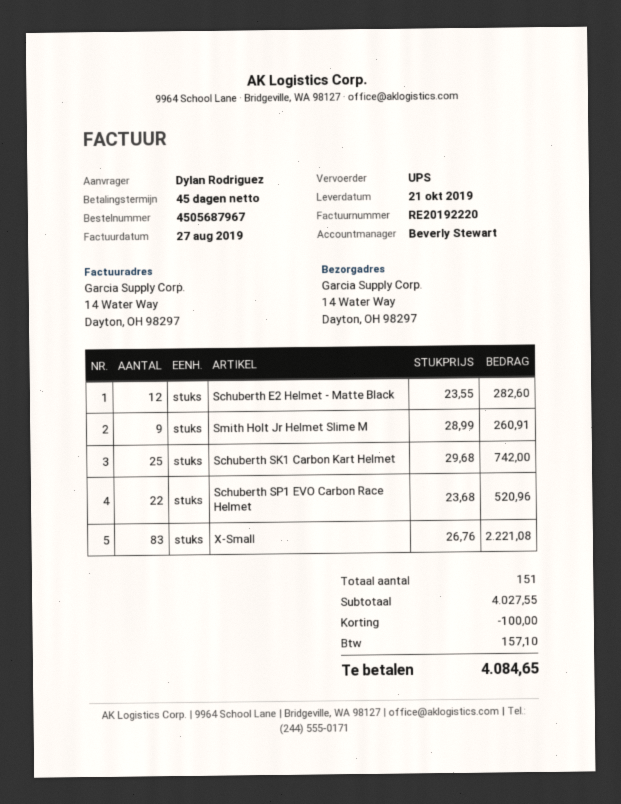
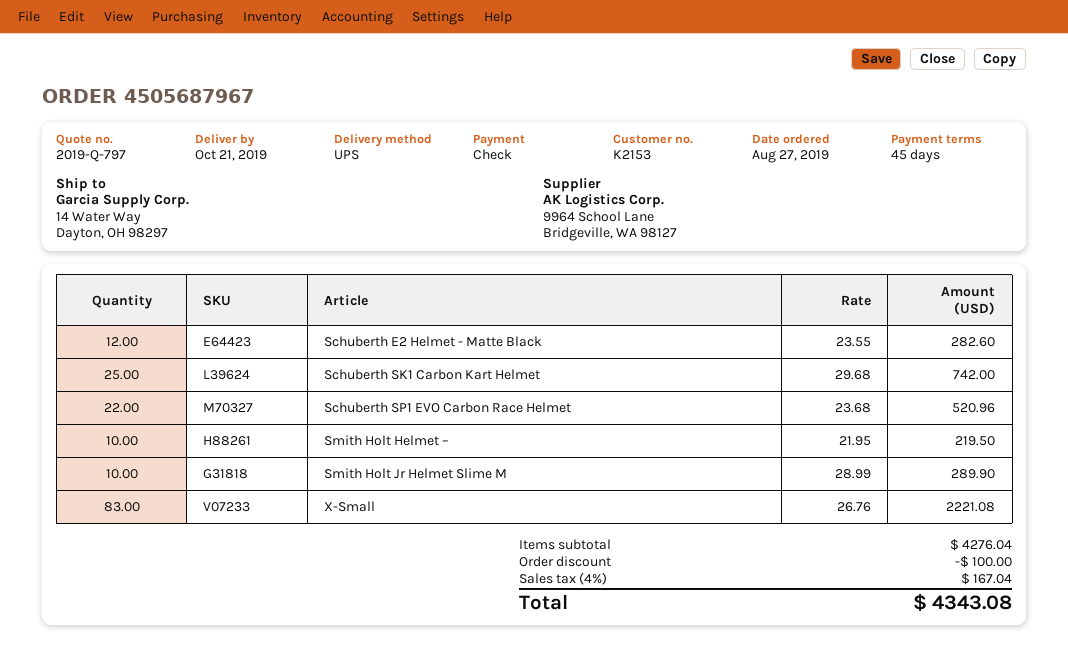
Smith Holt Jr Helmet Slime M: 9 x 28.99 = 260.91 -> 10 x 28.99 = 289.90
Smith Holt Helmet –: none -> 10 x 21.95 = 219.50
subtotal: 4027.55 -> 4276.04
tax: 157.10 -> 167.04
total: 4084.65 -> 4343.08

